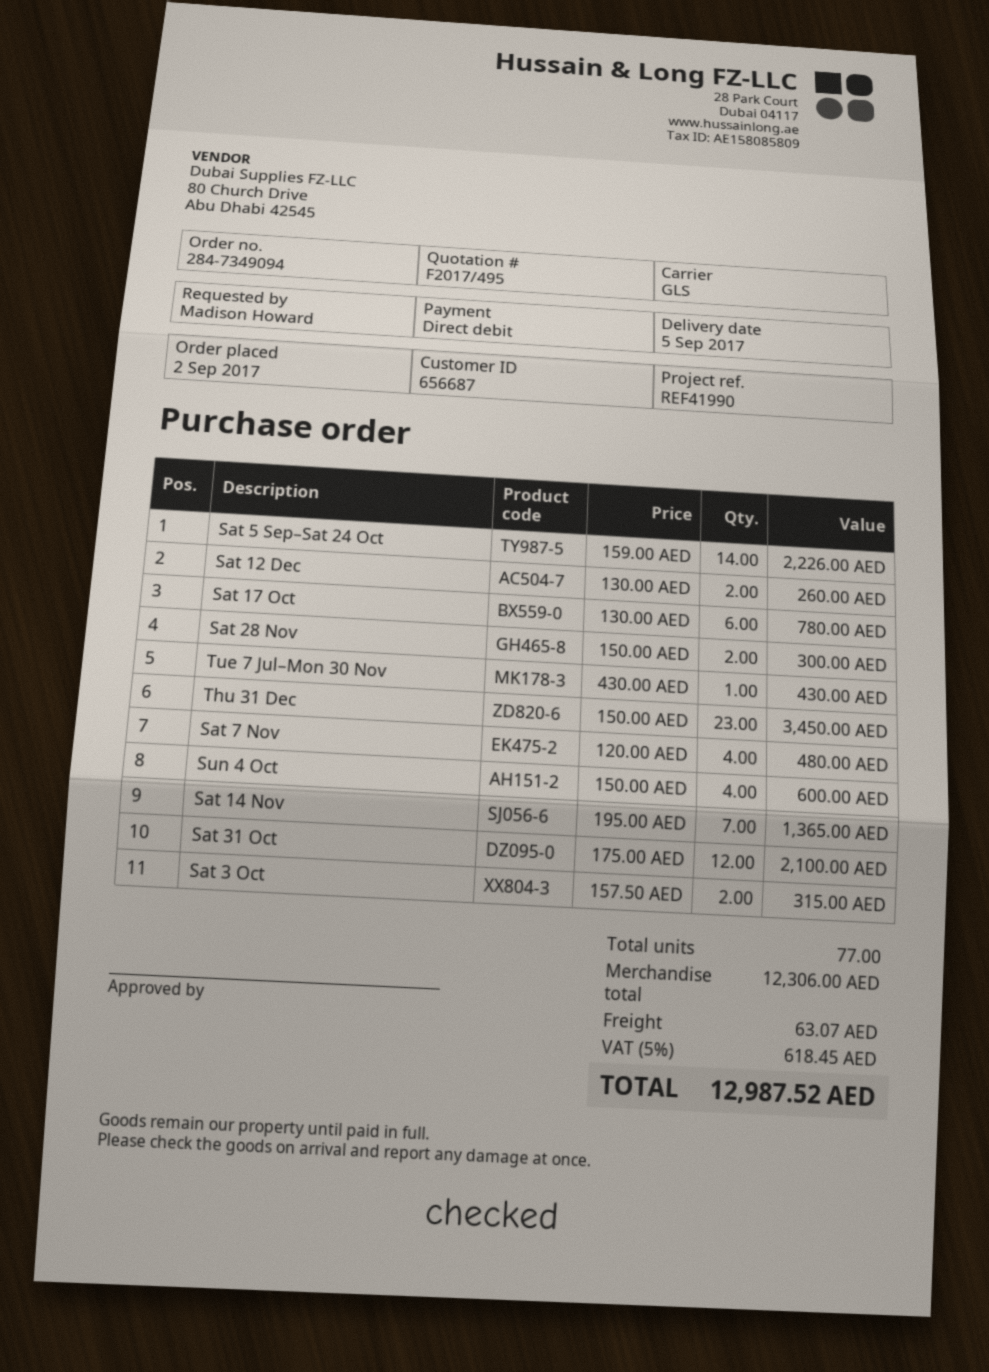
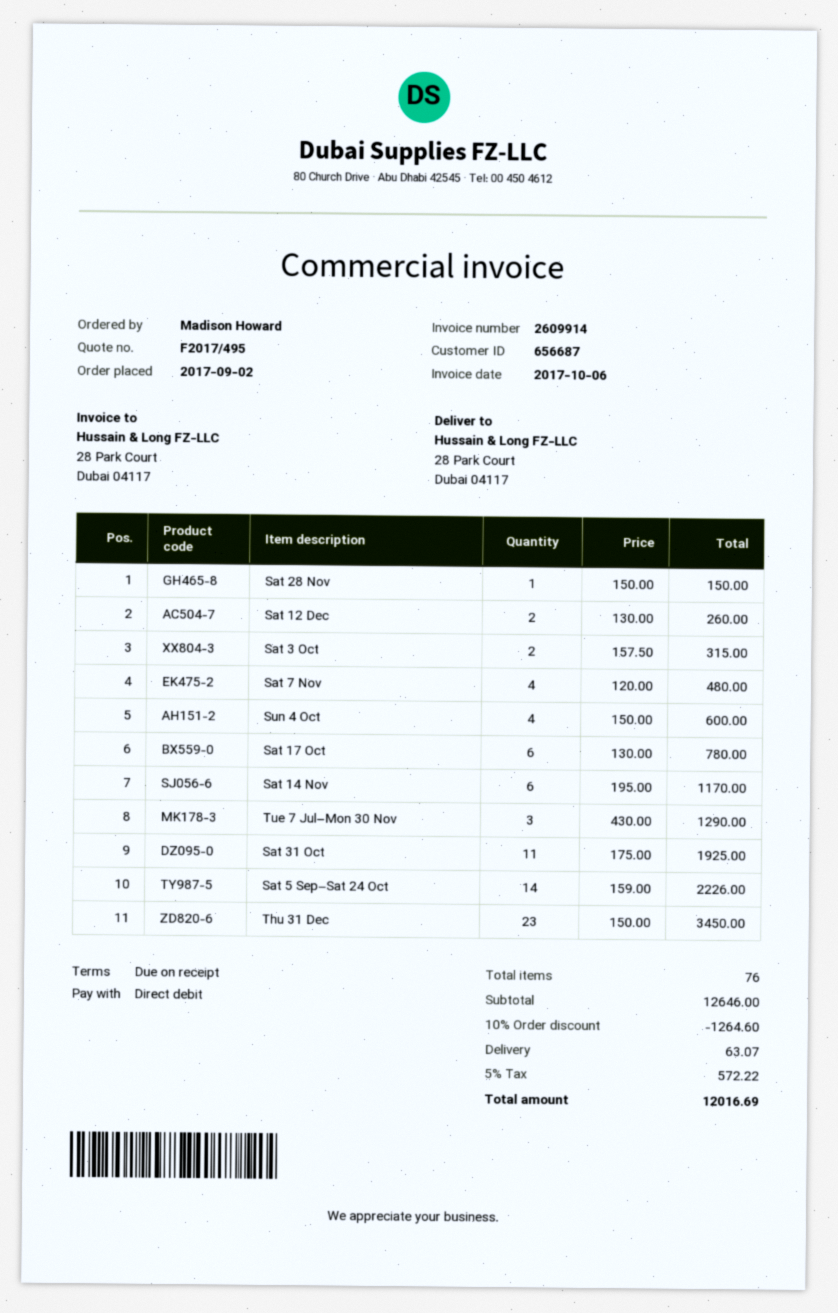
Sat 28 Nov: 2 x 150.00 = 300.00 -> 1 x 150.00 = 150.00
Tue 7 Jul–Mon 30 Nov: 1 x 430.00 = 430.00 -> 3 x 430.00 = 1290.00
Sat 14 Nov: 7 x 195.00 = 1365.00 -> 6 x 195.00 = 1170.00
Sat 31 Oct: 12 x 175.00 = 2100.00 -> 11 x 175.00 = 1925.00
total quantity: 77 -> 76
subtotal: 12306.00 -> 12646.00
discount: none -> 10% = 1264.60
tax: 5% = 618.45 -> 5% = 572.22
total: 12987.52 -> 12016.69

